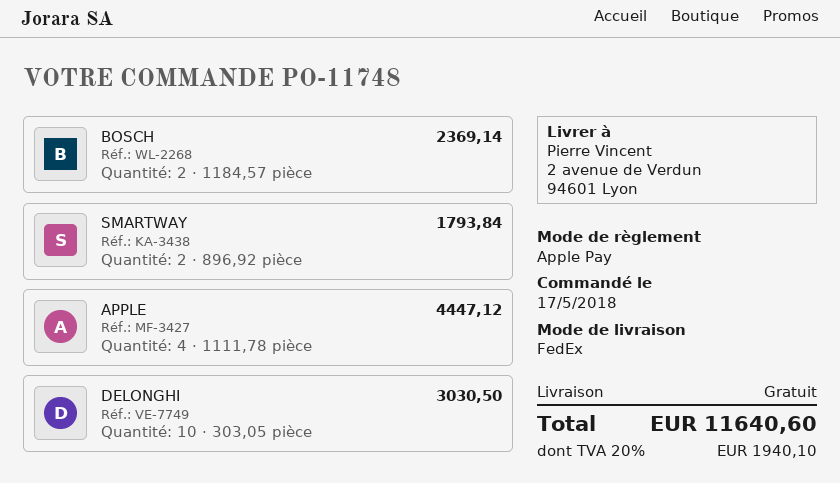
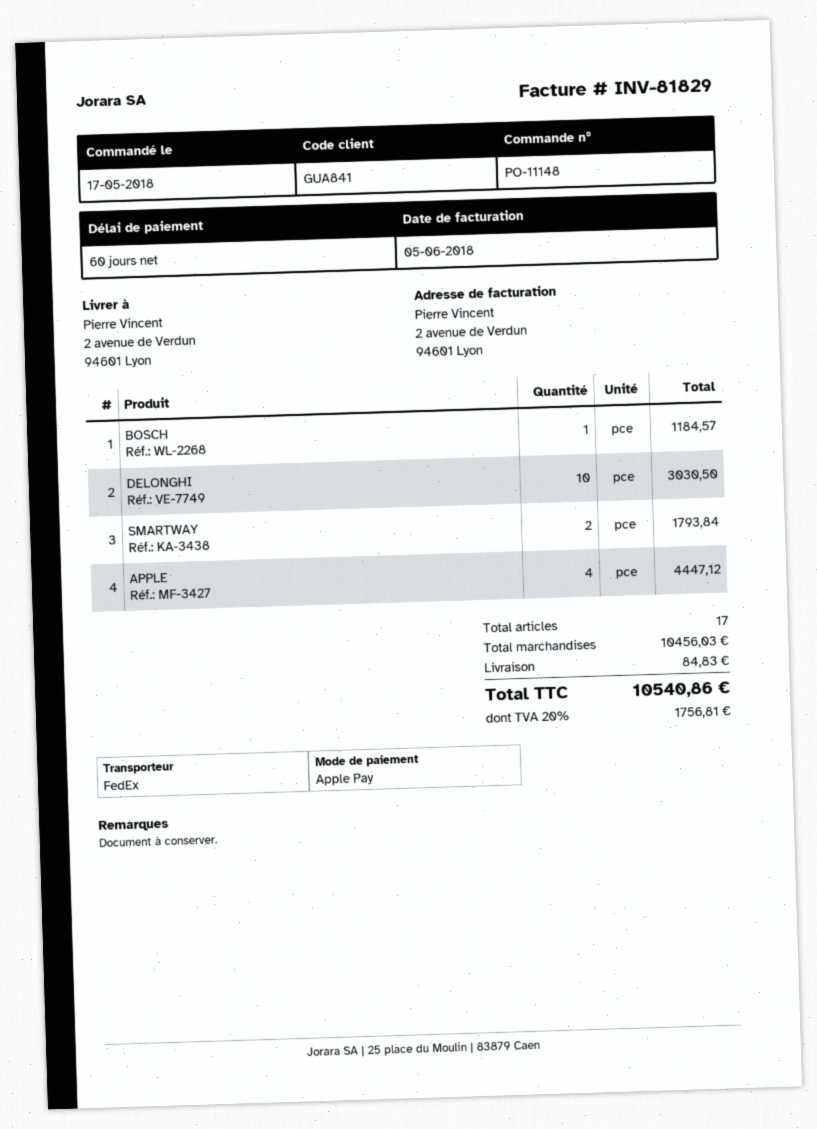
order number: PO-11748 -> PO-11148
BOSCH: 2 for 2369.14 -> 1 for 1184.57
shipping: 0.00 -> 84.83
tax: 20% = 1940.10 -> 20% = 1756.81
total: 11640.60 -> 10540.86

